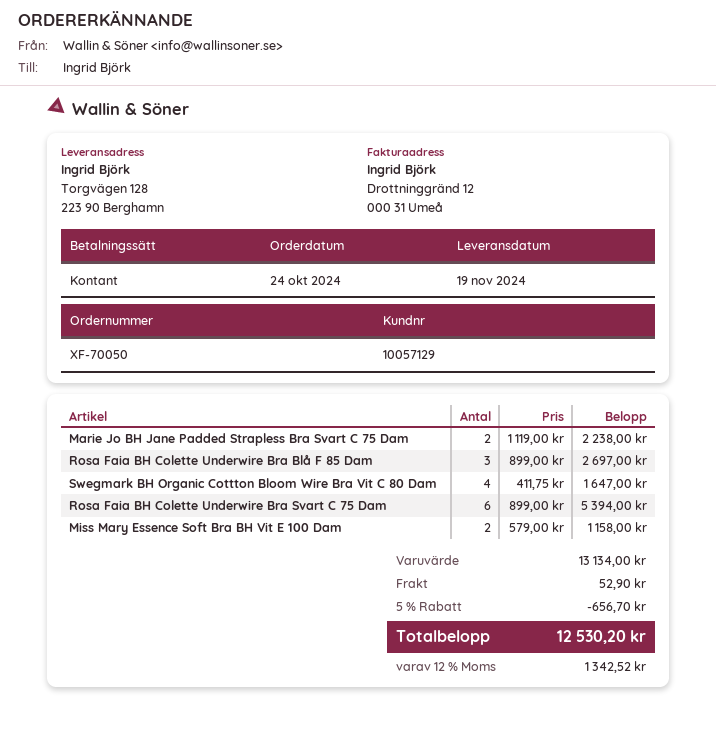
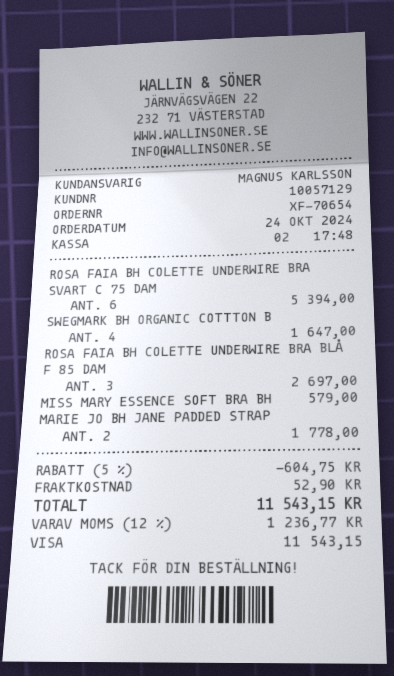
order number: XF-70050 -> XF-70654
payment method: cash -> Visa
Marie Jo BH Jane Padded Strapless Bra Svart C 75 Dam: 2 for 2238.00 -> 2 for 1778.00
Miss Mary Essence Soft Bra BH Vit E 100 Dam: 2 for 1158.00 -> 1 for 579.00
discount: 5% = 656.70 -> 5% = 604.75
tax: 12% = 1342.52 -> 12% = 1236.77
total: 12530.20 -> 11543.15

